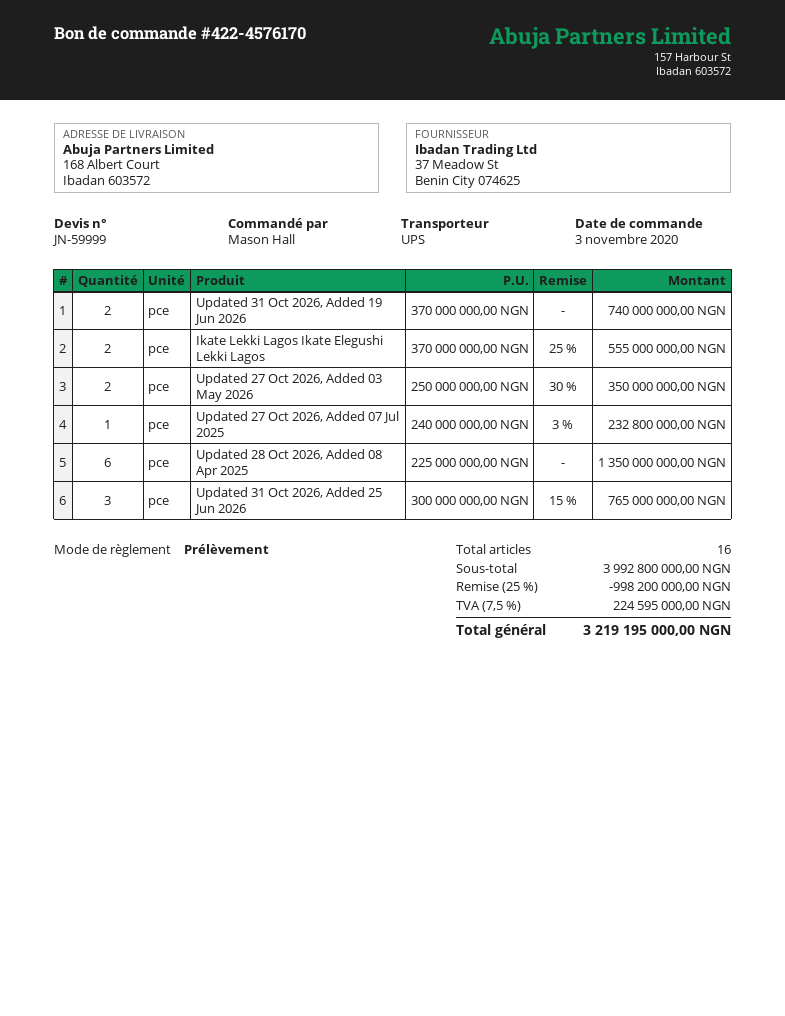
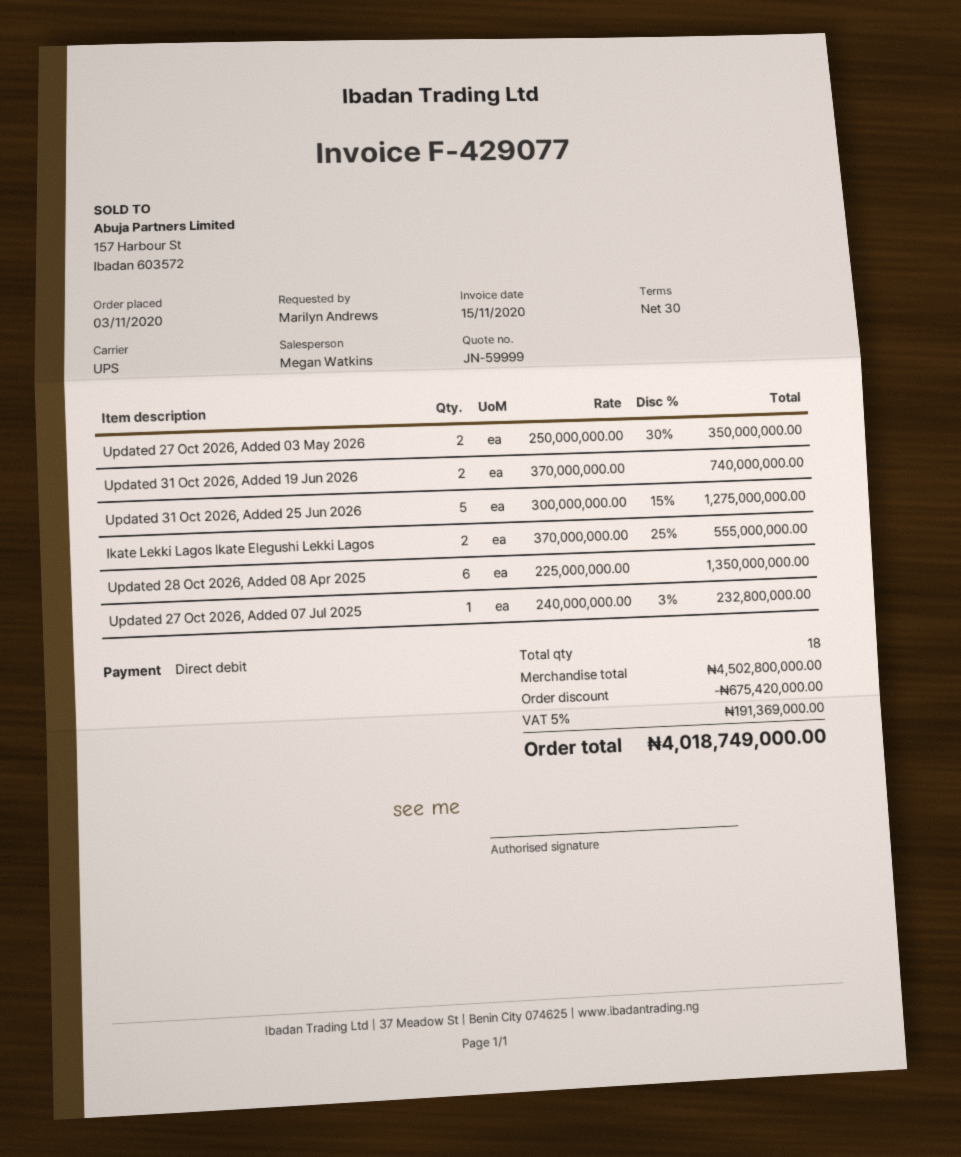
ordered by: Mason Hall -> Marilyn Andrews
Updated 31 Oct 2026, Added 25 Jun 2026: 3 x 300000000.00 - 15% = 765000000.00 -> 5 x 300000000.00 - 15% = 1275000000.00
total quantity: 16 -> 18
subtotal: 3992800000.00 -> 4502800000.00
discount: 998200000.00 -> 675420000.00
tax: 7.5% = 224595000.00 -> 5% = 191369000.00
total: 3219195000.00 -> 4018749000.00

